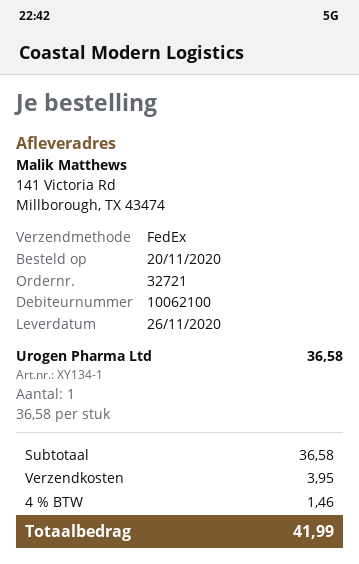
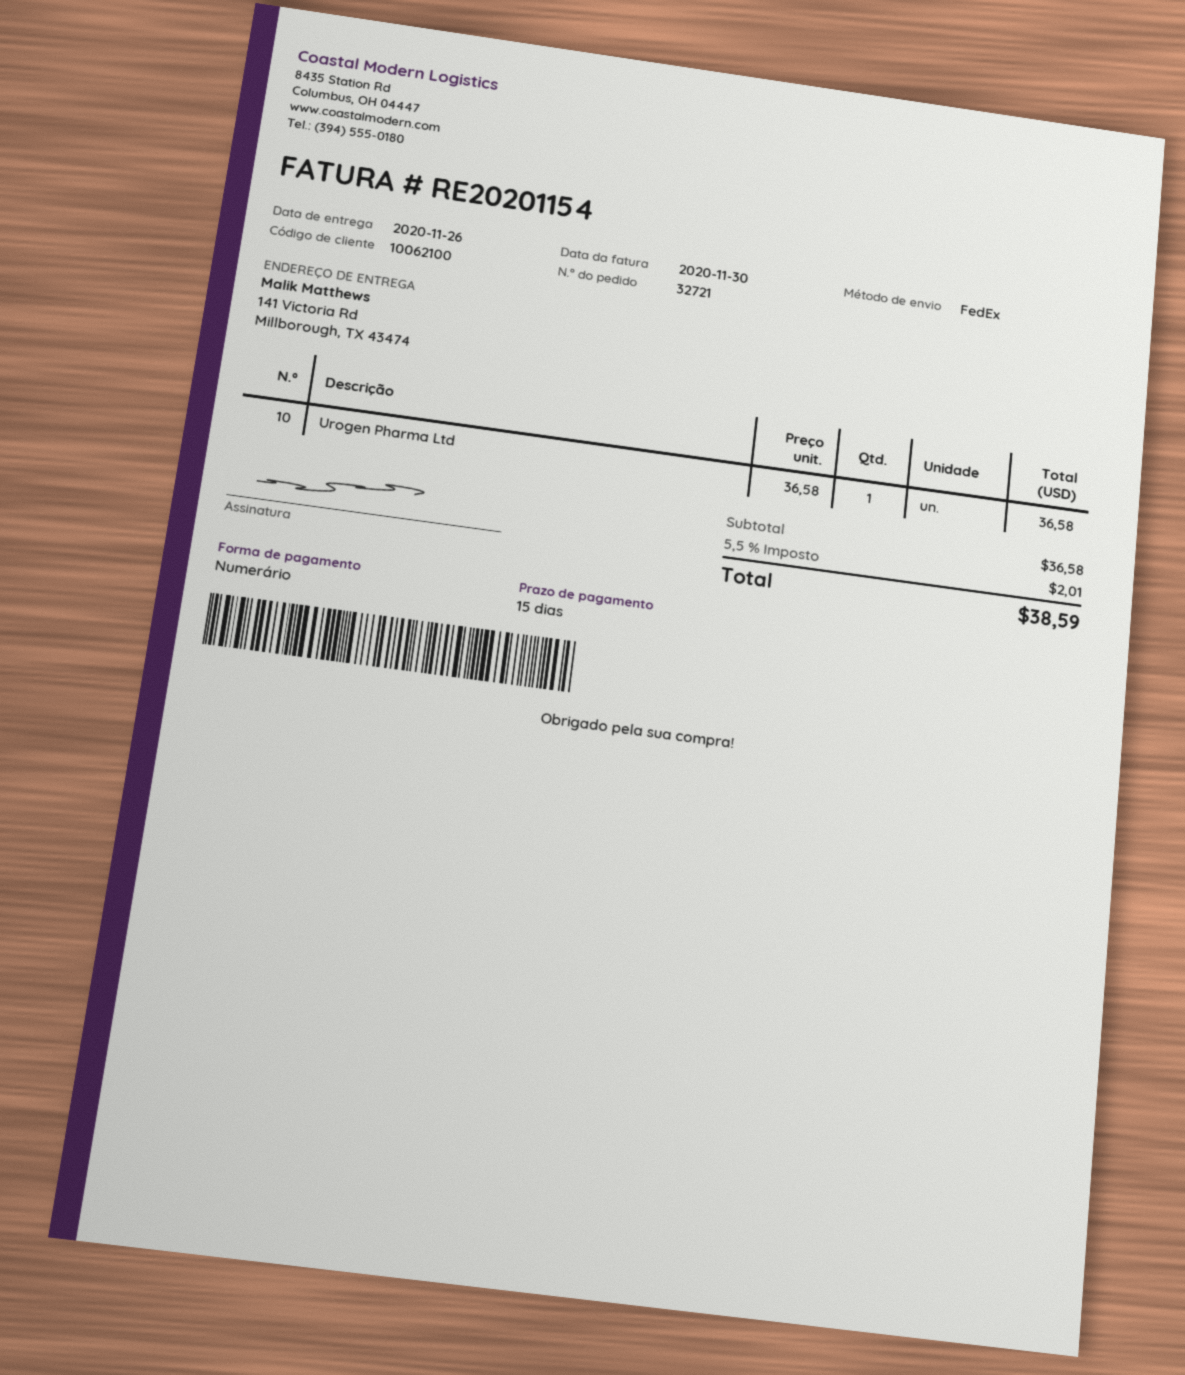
shipping: 3.95 -> none
tax: 4% = 1.46 -> 5.5% = 2.01
total: 41.99 -> 38.59

